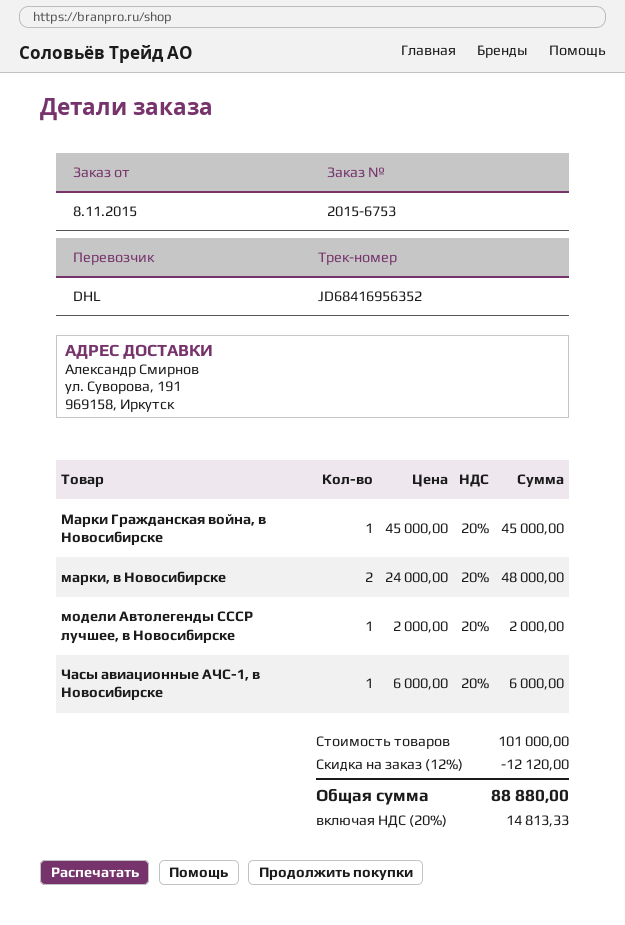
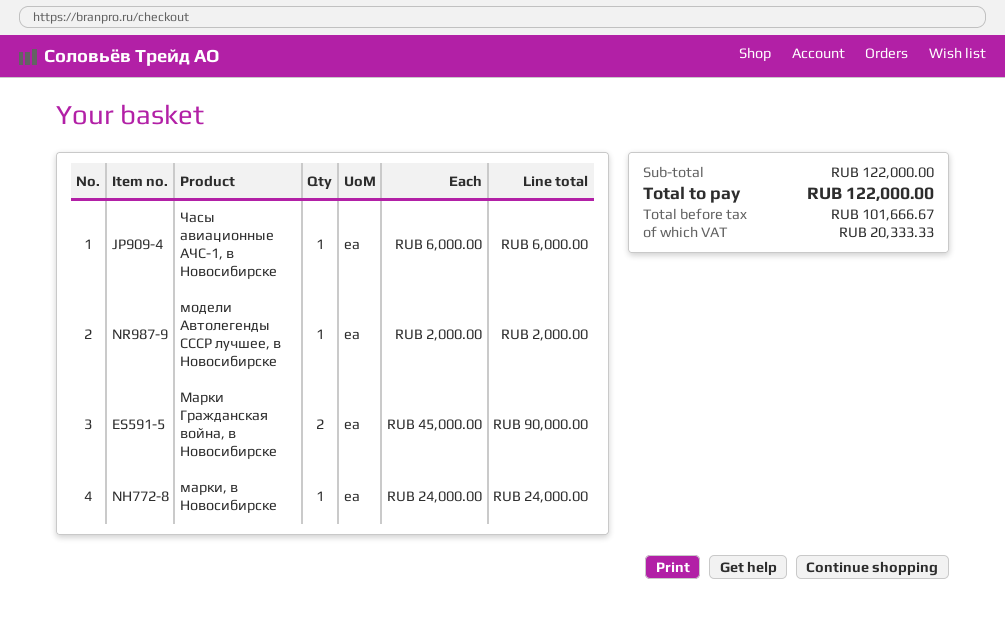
Марки Гражданская война, в Новосибирске: 1 x 45000.00 = 45000.00 -> 2 x 45000.00 = 90000.00
марки, в Новосибирске: 2 x 24000.00 = 48000.00 -> 1 x 24000.00 = 24000.00
subtotal: 101000.00 -> 122000.00
discount: 12% = 12120.00 -> none
tax: 14813.33 -> 20333.33
total: 88880.00 -> 122000.00

